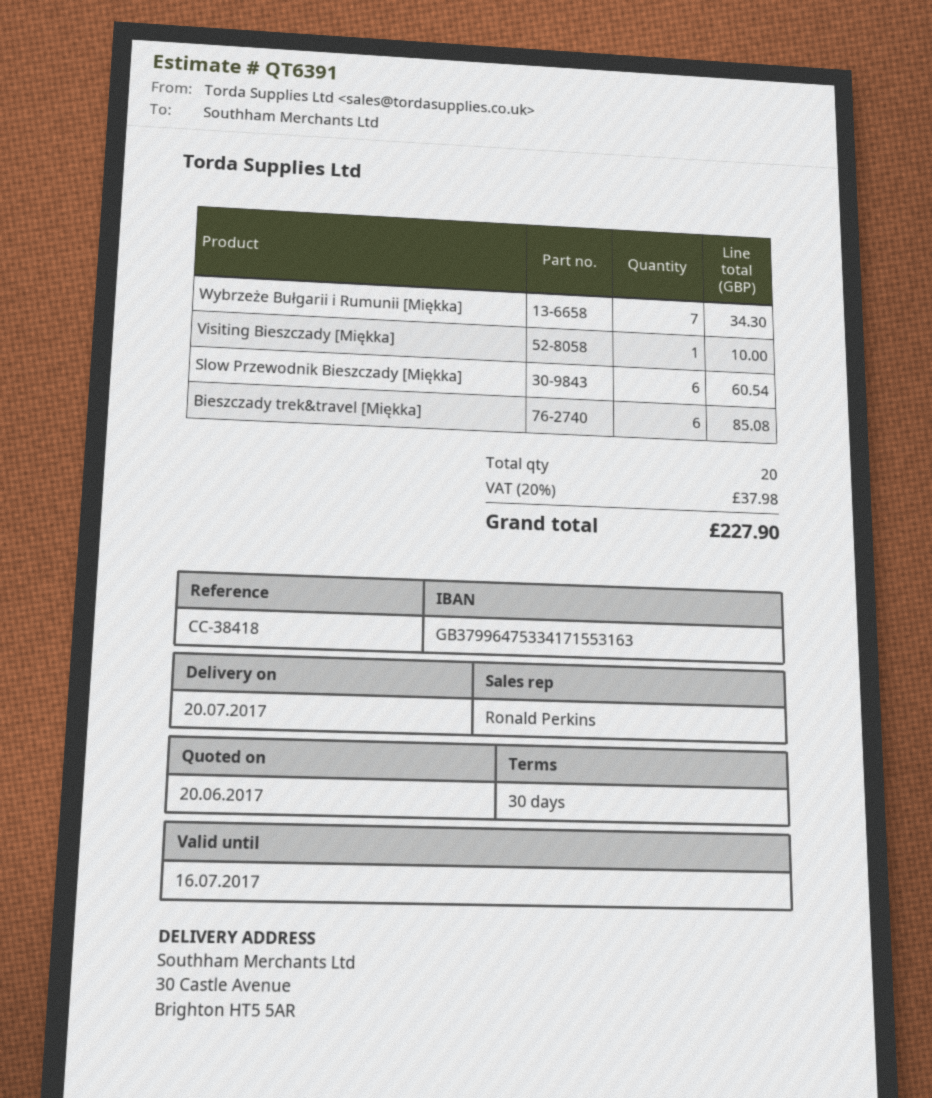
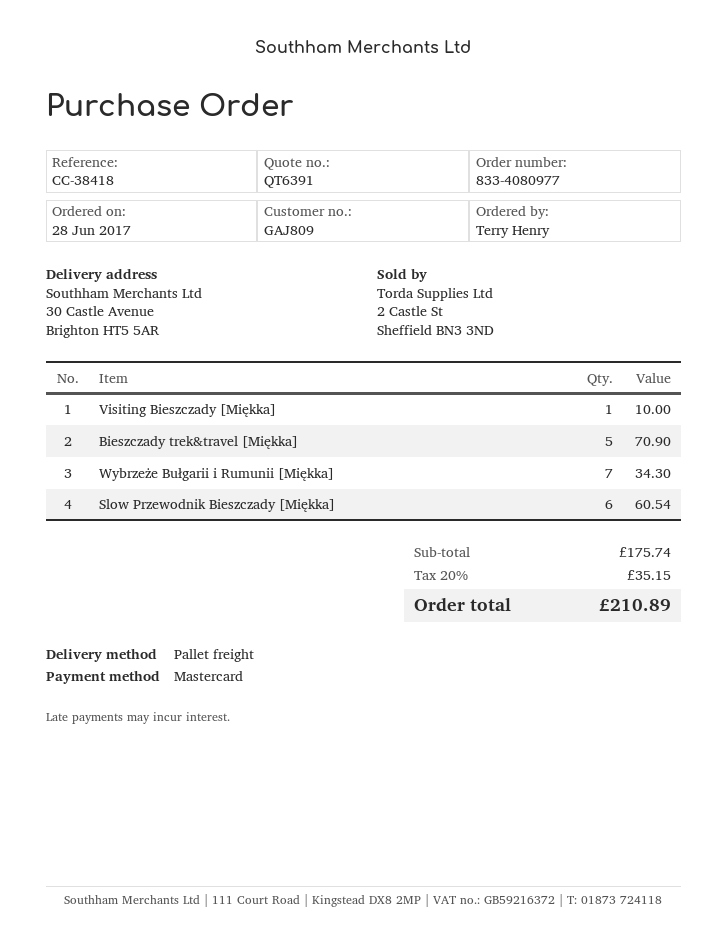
Bieszczady trek&travel [Miękka]: 6 for 85.08 -> 5 for 70.90
tax: 20% = 37.98 -> 20% = 35.15
total: 227.90 -> 210.89

